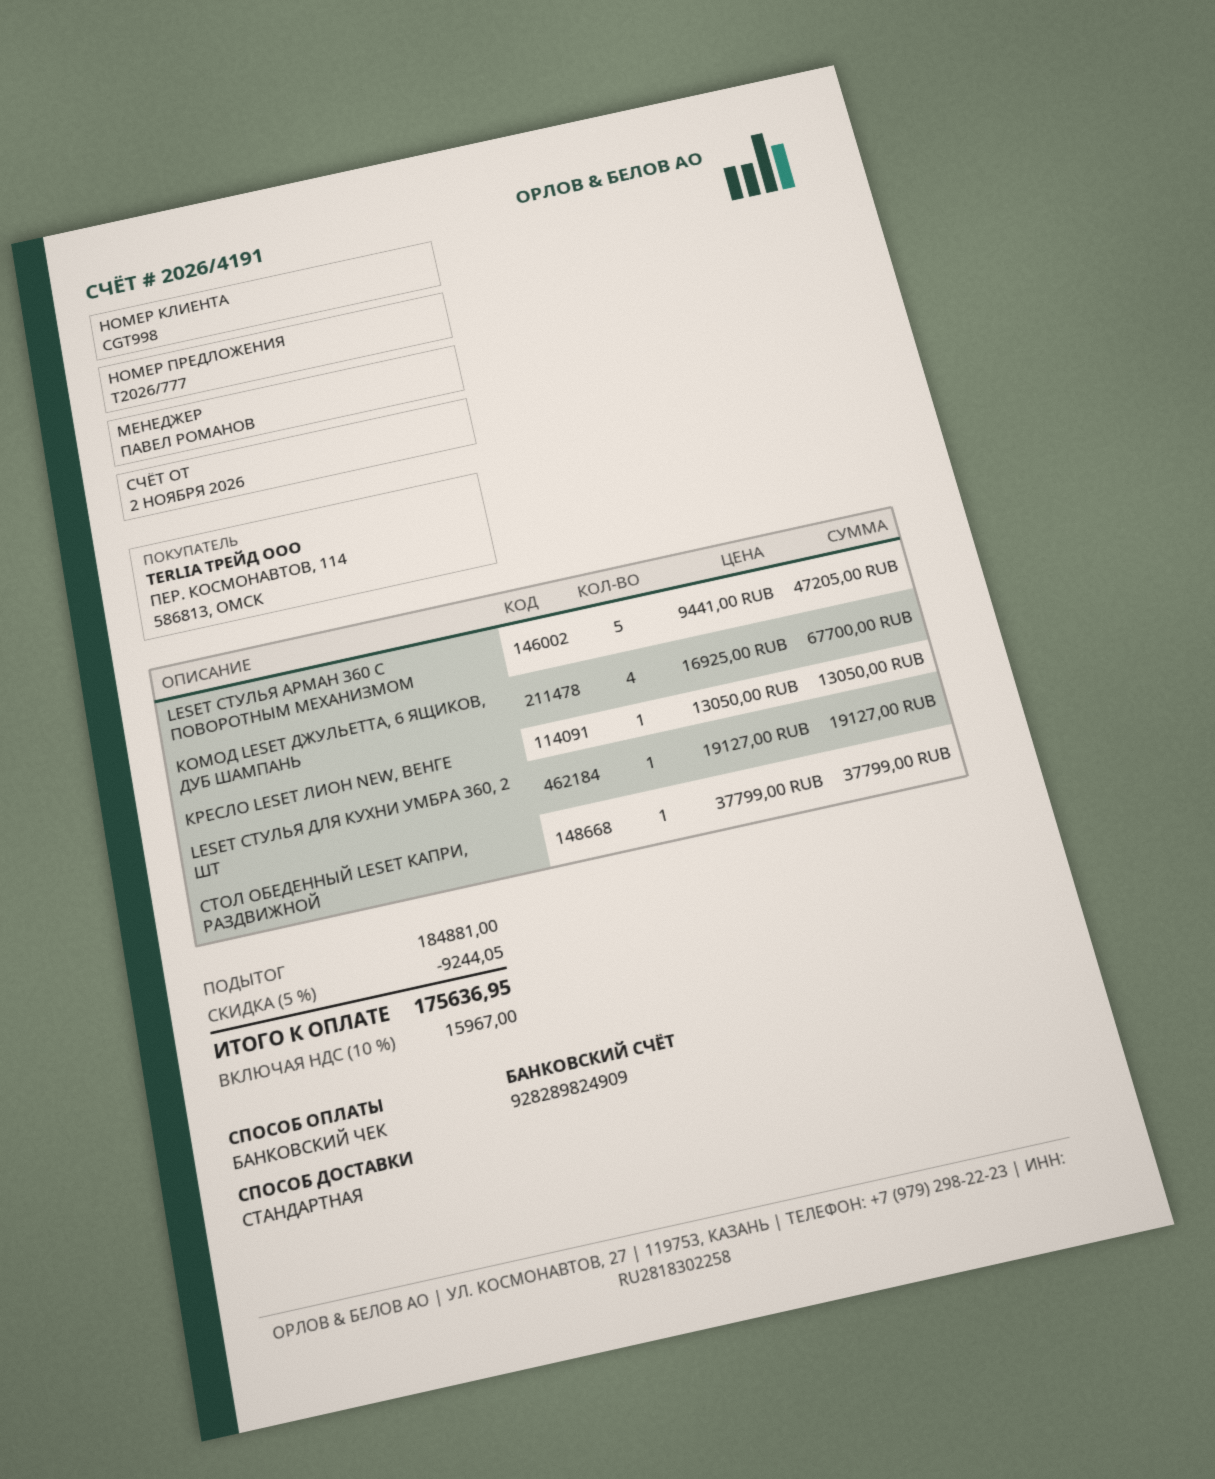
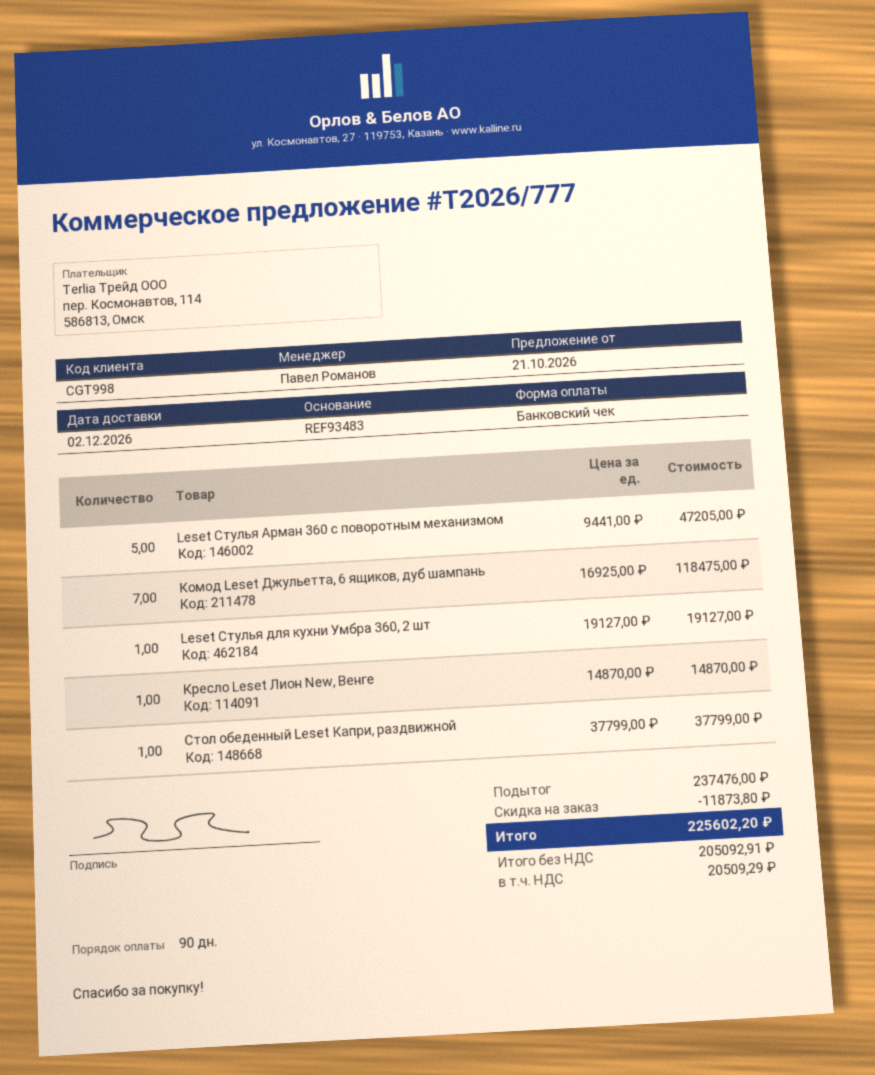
КОМОД LESET ДЖУЛЬЕТТА, 6 ЯЩИКОВ, ДУБ ШАМПАНЬ: 4 x 16925.00 = 67700.00 -> 7 x 16925.00 = 118475.00
КРЕСЛО LESET ЛИОН NEW, ВЕНГЕ: 1 x 13050.00 = 13050.00 -> 1 x 14870.00 = 14870.00
subtotal: 184881.00 -> 237476.00
discount: 9244.05 -> 11873.80
tax: 15967.00 -> 20509.29
total: 175636.95 -> 225602.20

